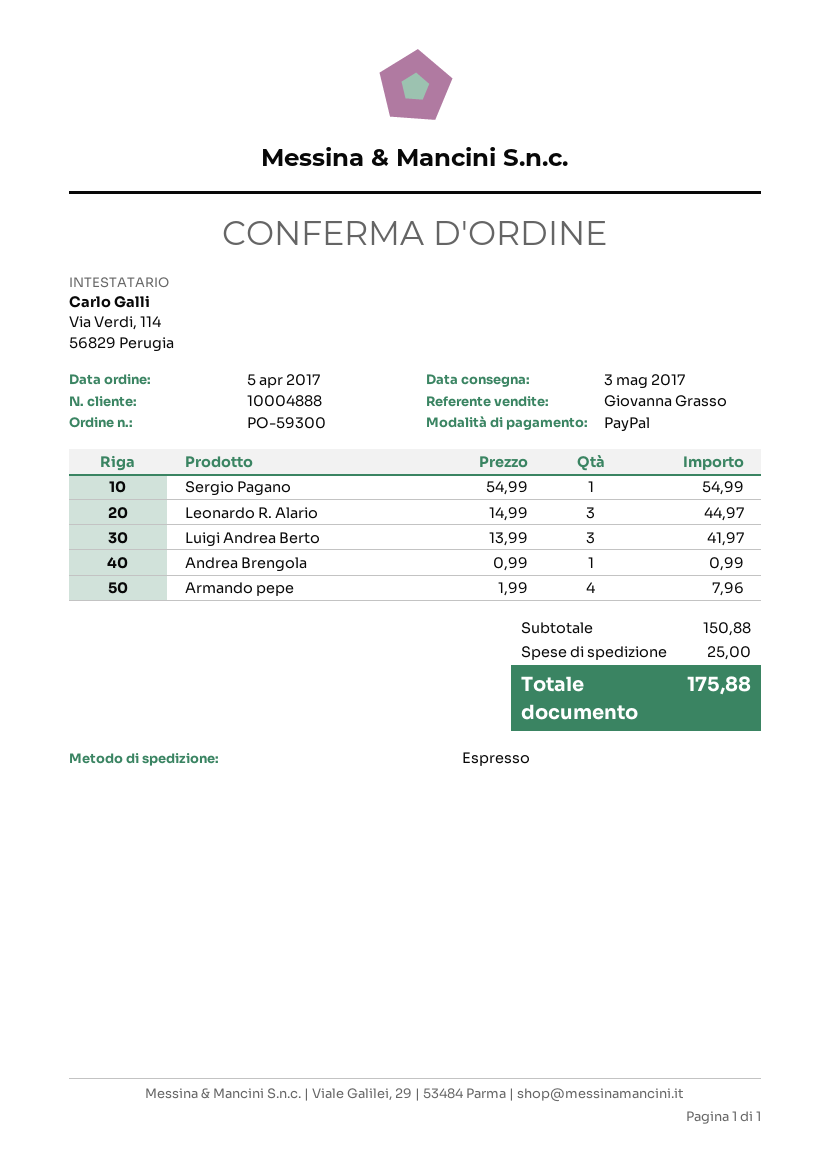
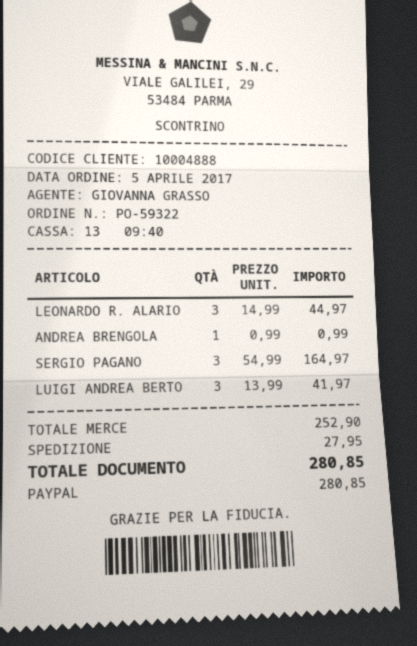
order number: PO-59300 -> PO-59322
Sergio Pagano: 1 x 54.99 = 54.99 -> 3 x 54.99 = 164.97
Armando pepe: 4 x 1.99 = 7.96 -> none
subtotal: 150.88 -> 252.90
shipping: 25.00 -> 27.95
total: 175.88 -> 280.85

